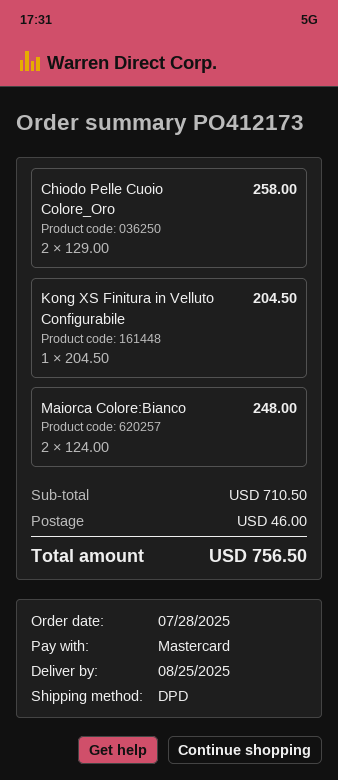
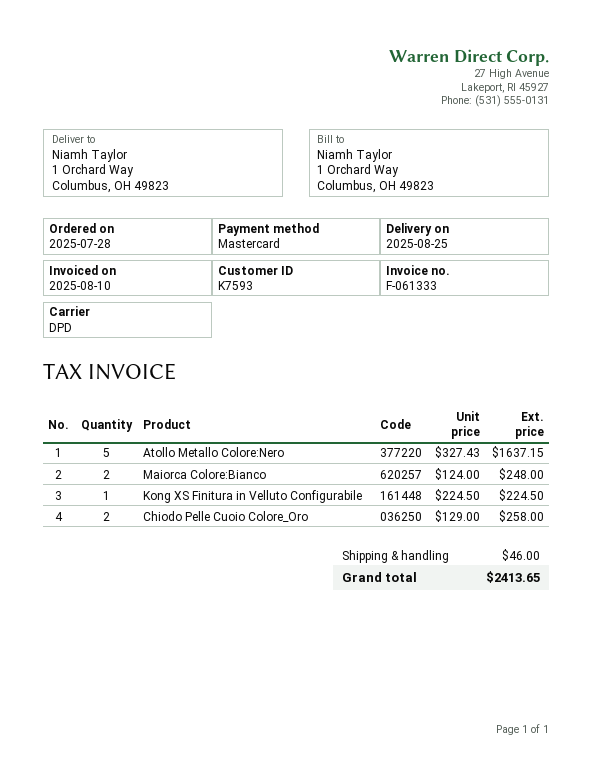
Kong XS Finitura in Velluto Configurabile: 1 x 204.50 = 204.50 -> 1 x 224.50 = 224.50
Atollo Metallo Colore:Nero: none -> 5 x 327.43 = 1637.15
total: 756.50 -> 2413.65

